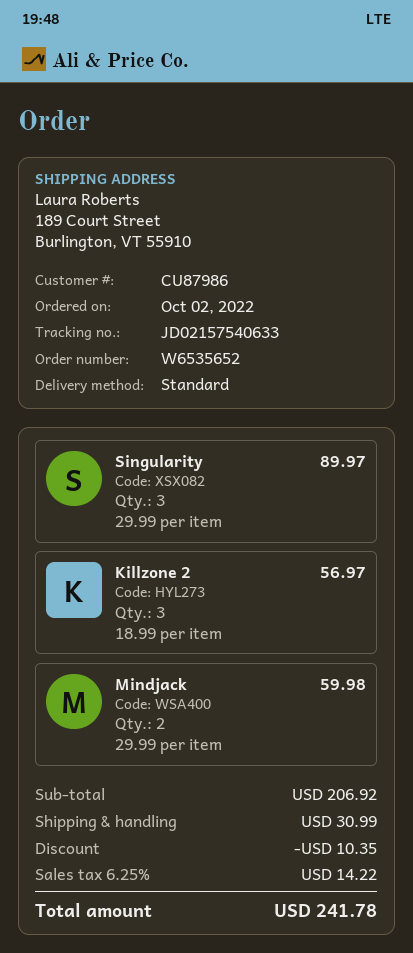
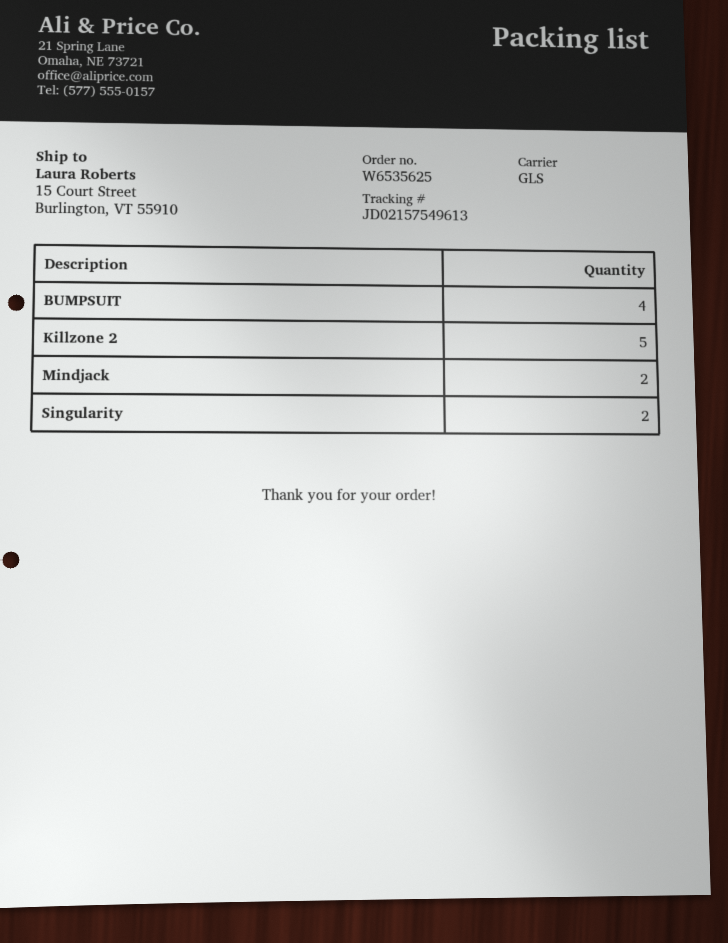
order number: W6535652 -> W6535625
shipping method: standard -> GLS
tracking number: JD02157540633 -> JD02157549613
ship to: 189 Court Street, Burlington, VT 55910 -> 15 Court Street, Burlington, VT 55910
Singularity: 3 -> 2
Killzone 2: 3 -> 5
BUMPSUIT: none -> 4

